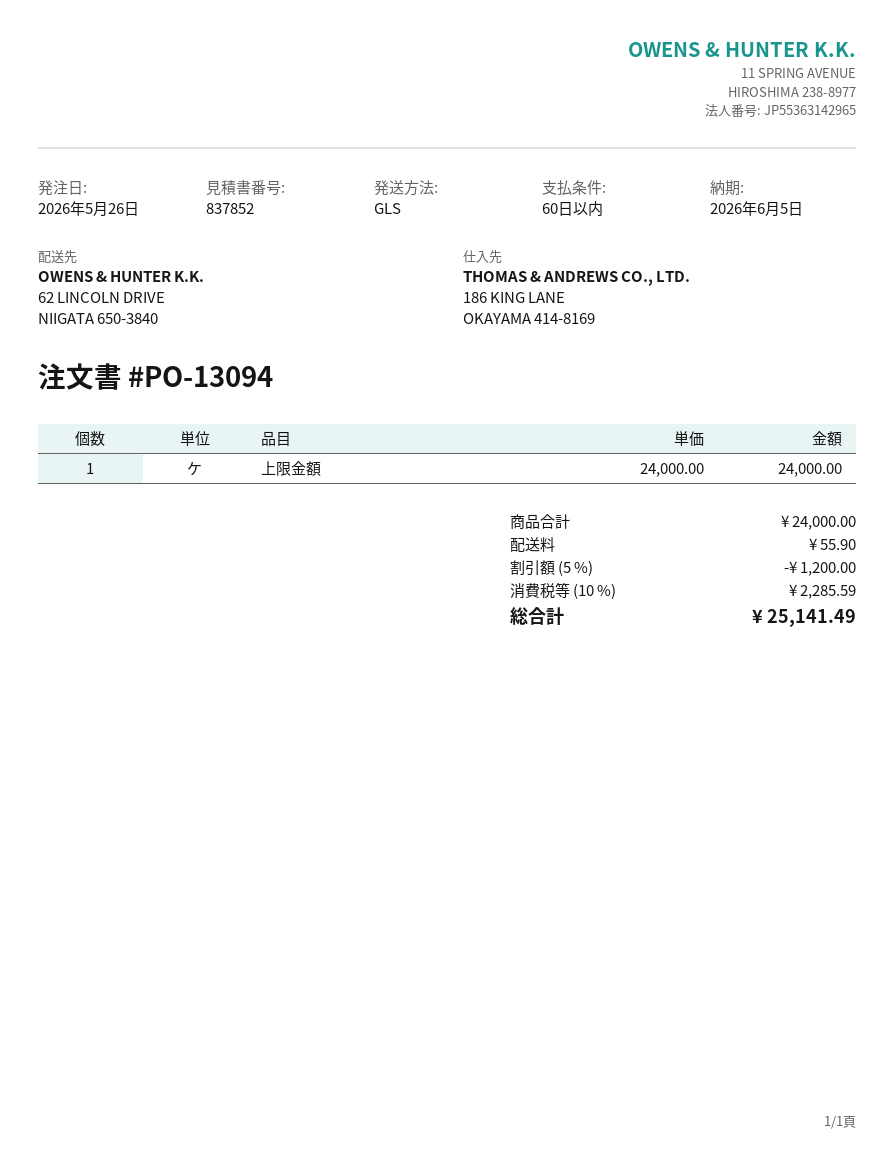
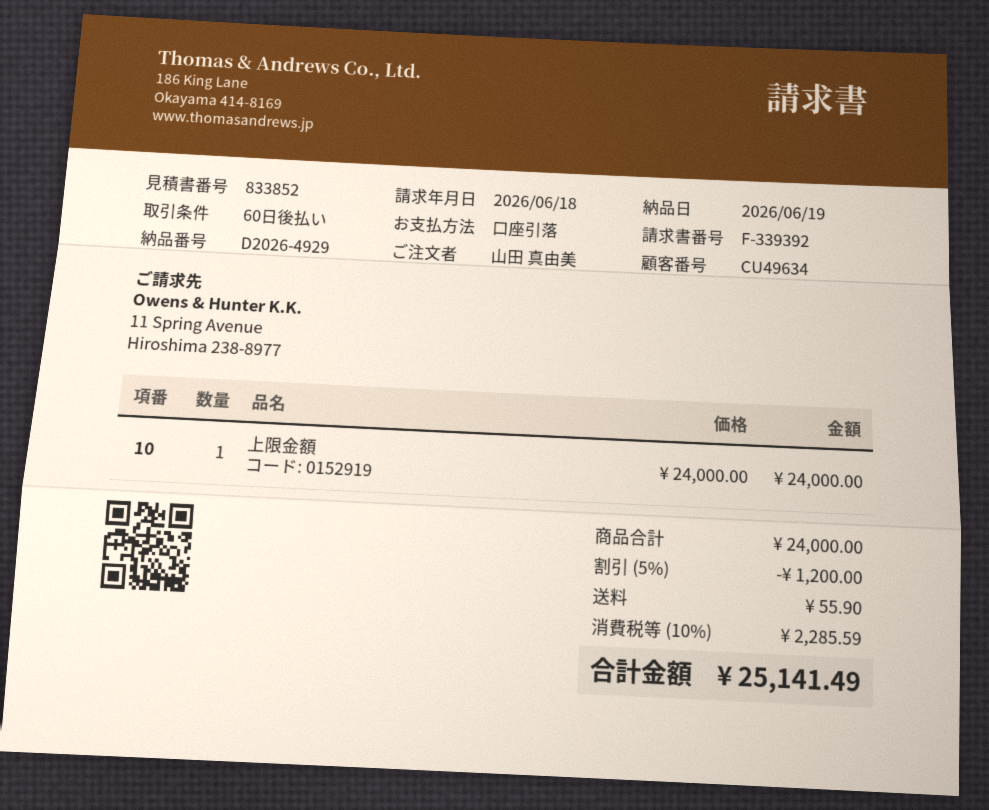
quote number: 837852 -> 833852
delivery date: 2026-06-05 -> 2026-06-19

